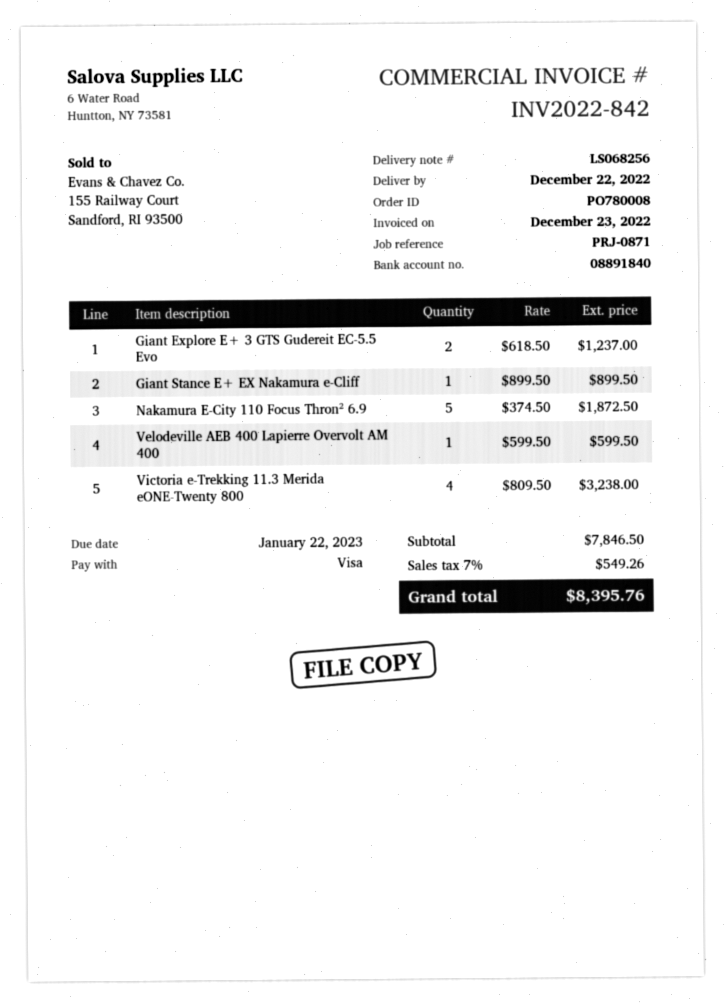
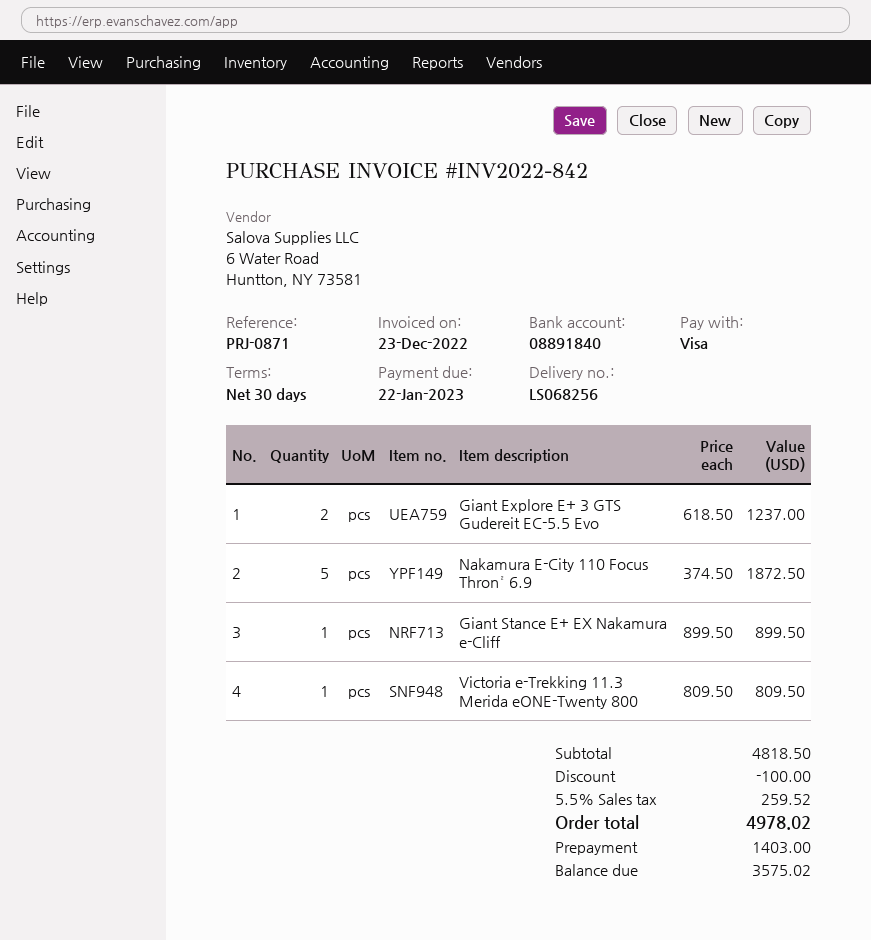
Velodeville AEB 400 Lapierre Overvolt AM 400: 1 x 599.50 = 599.50 -> none
Victoria e-Trekking 11.3 Merida eONE-Twenty 800: 4 x 809.50 = 3238.00 -> 1 x 809.50 = 809.50
subtotal: 7846.50 -> 4818.50
discount: none -> 100.00
tax: 7% = 549.26 -> 5.5% = 259.52
total: 8395.76 -> 4978.02

